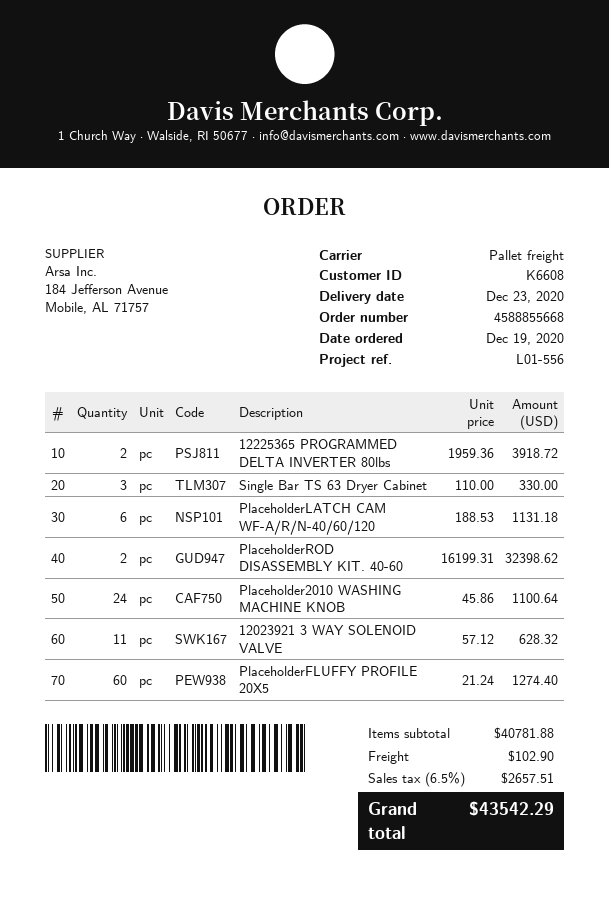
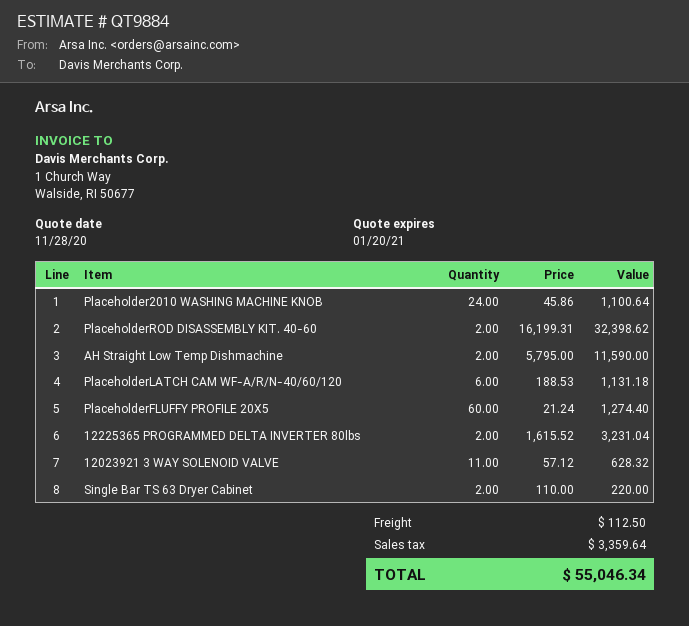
12225365 PROGRAMMED DELTA INVERTER 80lbs: 2 x 1959.36 = 3918.72 -> 2 x 1615.52 = 3231.04
Single Bar TS 63 Dryer Cabinet: 3 x 110.00 = 330.00 -> 2 x 110.00 = 220.00
AH Straight Low Temp Dishmachine: none -> 2 x 5795.00 = 11590.00
shipping: 102.90 -> 112.50
tax: 2657.51 -> 3359.64
total: 43542.29 -> 55046.34

